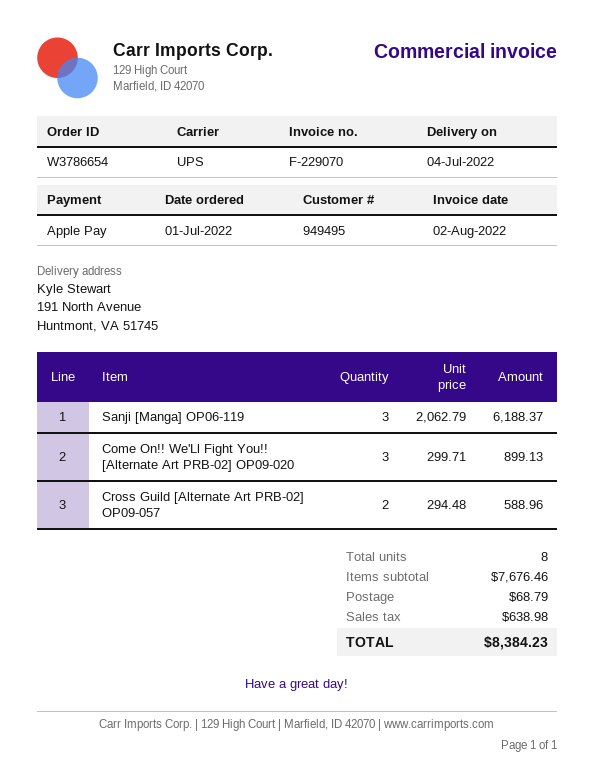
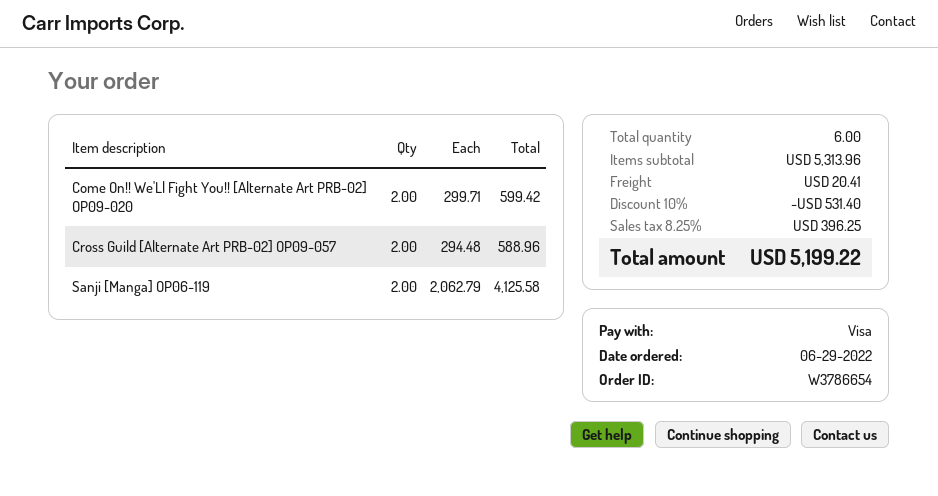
order date: 2022-07-01 -> 2022-06-29
payment method: Apple Pay -> Visa
Sanji [Manga] OP06-119: 3 x 2062.79 = 6188.37 -> 2 x 2062.79 = 4125.58
Come On!! We'Ll Fight You!! [Alternate Art PRB-02] OP09-020: 3 x 299.71 = 899.13 -> 2 x 299.71 = 599.42
total quantity: 8 -> 6
subtotal: 7676.46 -> 5313.96
discount: none -> 10% = 531.40
shipping: 68.79 -> 20.41
tax: 638.98 -> 396.25
total: 8384.23 -> 5199.22

